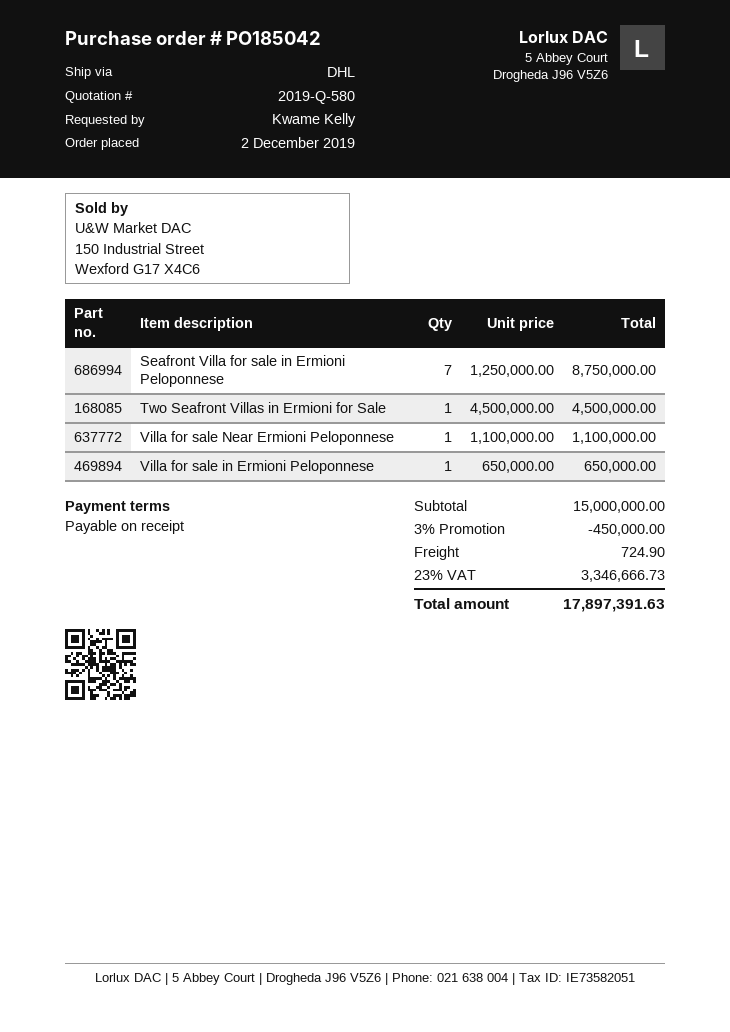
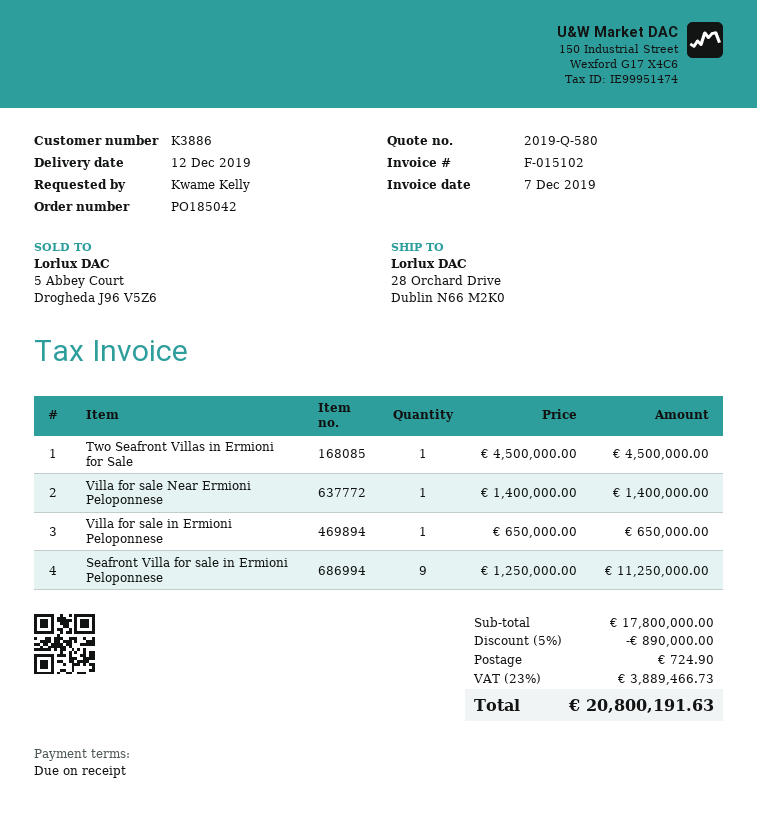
Seafront Villa for sale in Ermioni Peloponnese: 7 x 1250000.00 = 8750000.00 -> 9 x 1250000.00 = 11250000.00
Villa for sale Near Ermioni Peloponnese: 1 x 1100000.00 = 1100000.00 -> 1 x 1400000.00 = 1400000.00
subtotal: 15000000.00 -> 17800000.00
discount: 3% = 450000.00 -> 5% = 890000.00
tax: 23% = 3346666.73 -> 23% = 3889466.73
total: 17897391.63 -> 20800191.63

